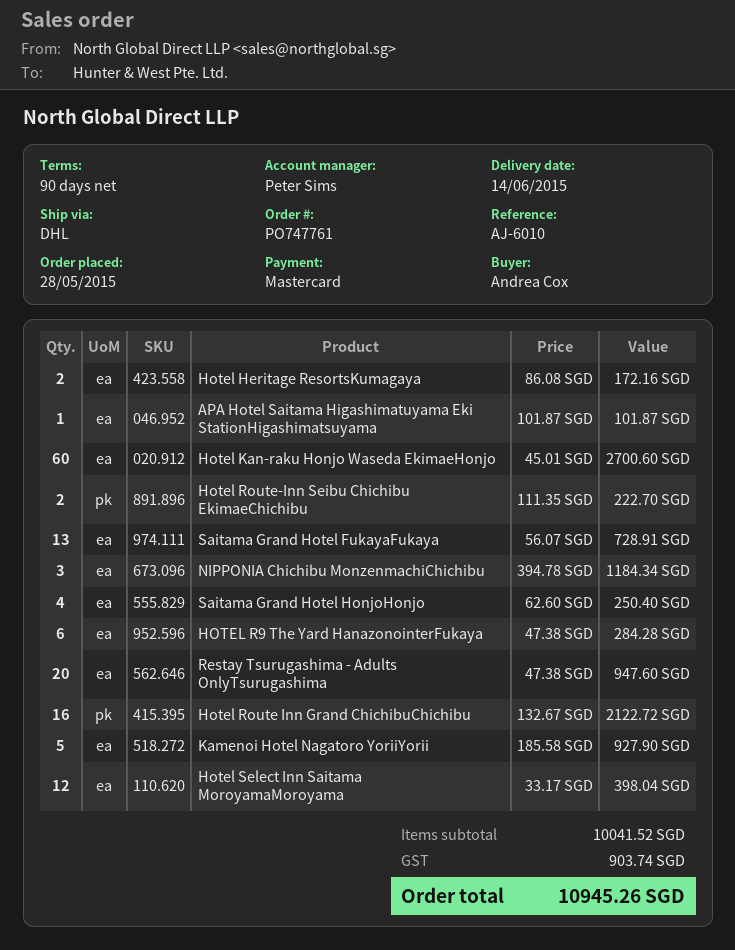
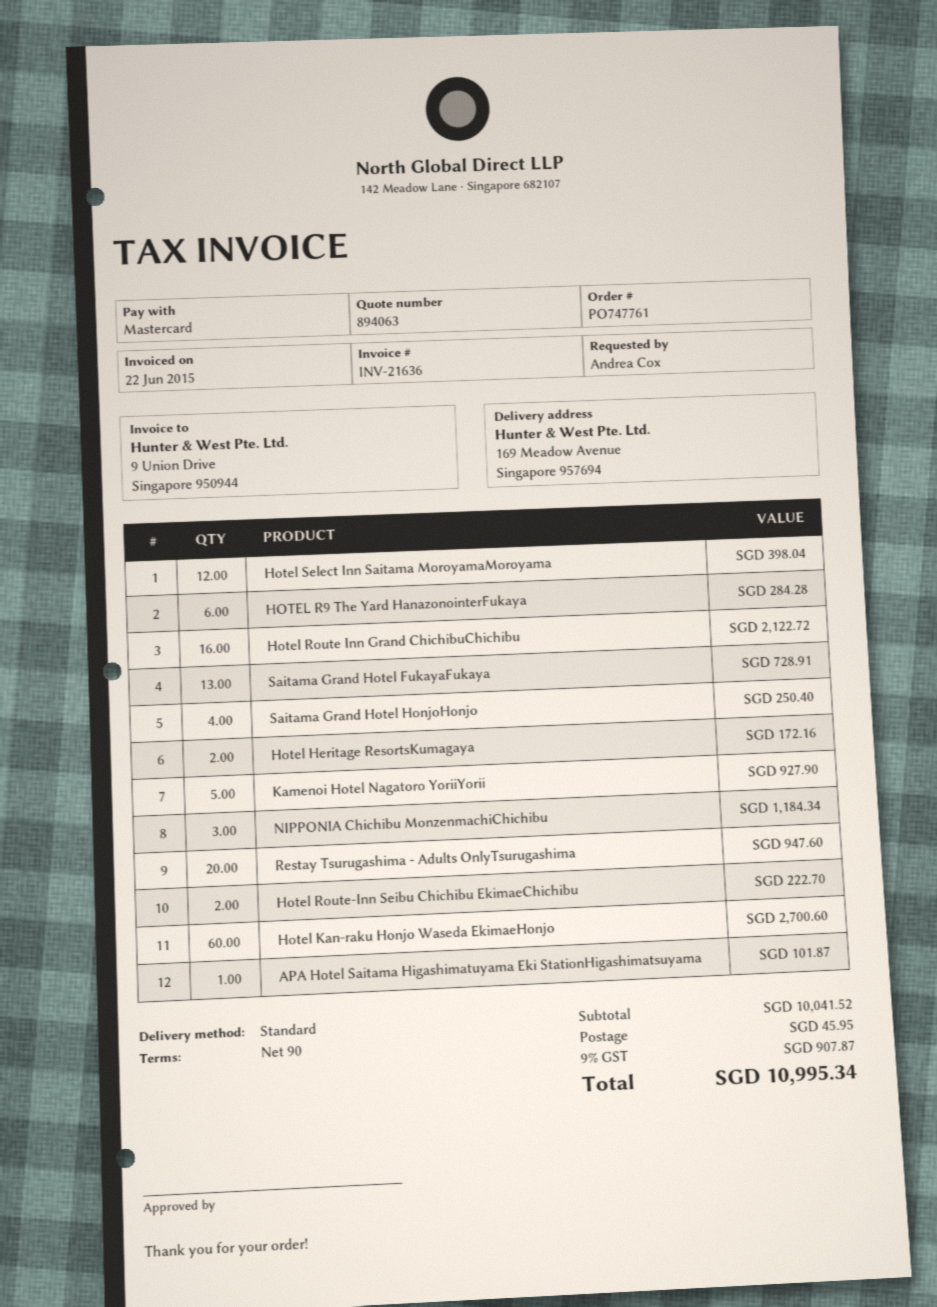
shipping method: DHL -> standard
shipping: none -> 45.95
tax: 903.74 -> 907.87
total: 10945.26 -> 10995.34

